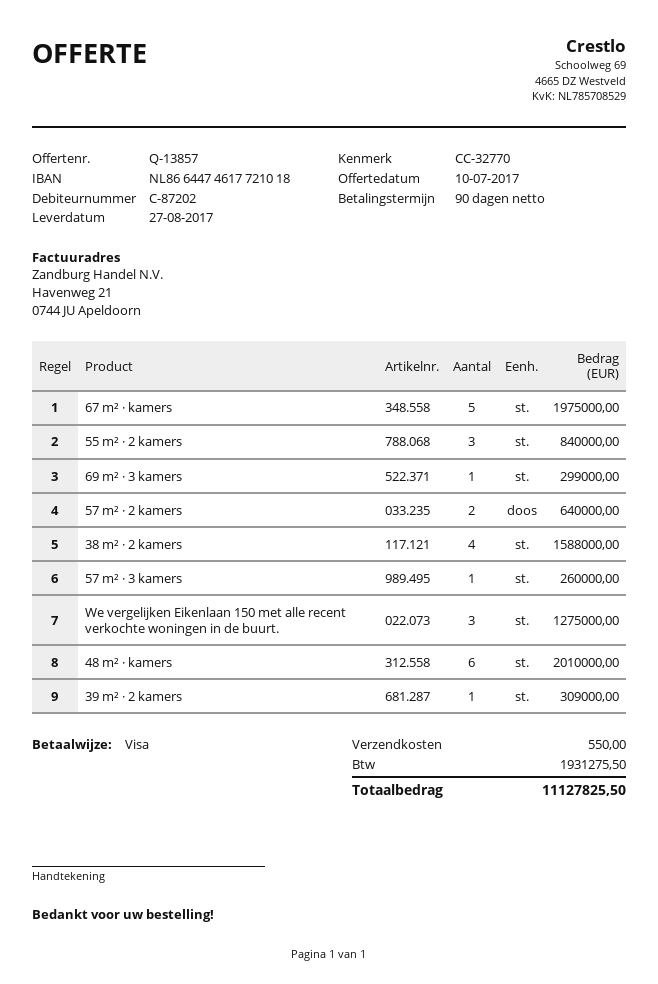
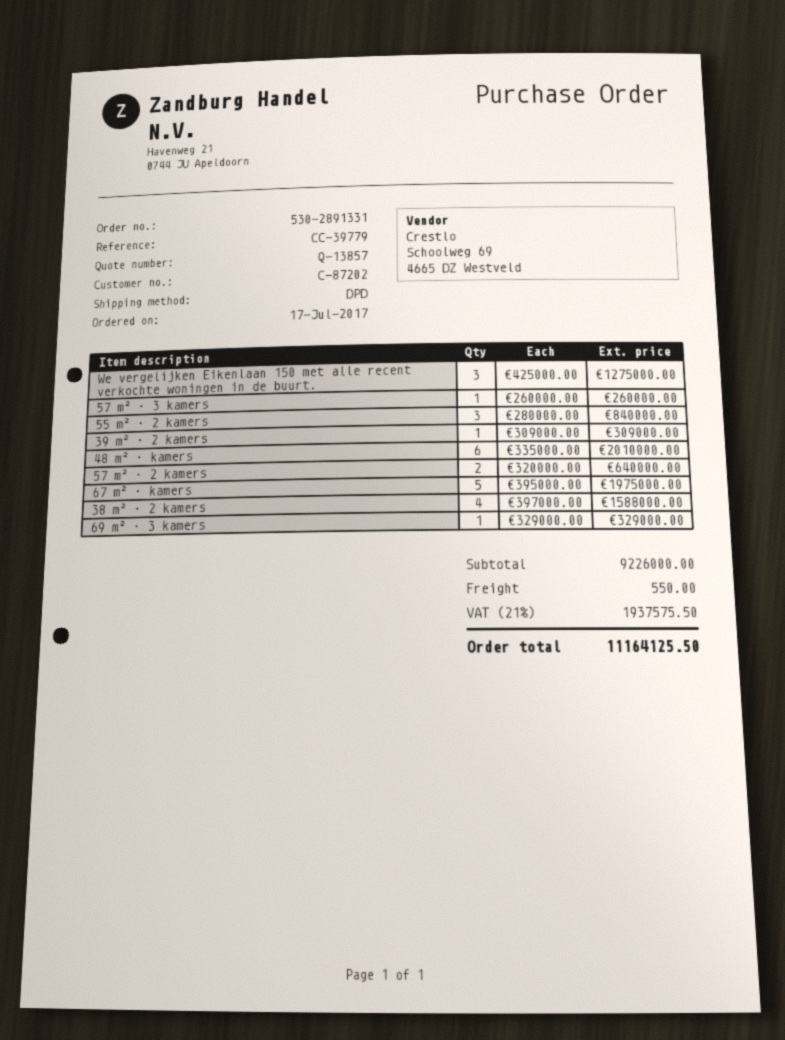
reference: CC-32770 -> CC-39779
69 m² · 3 kamers: 1 for 299000.00 -> 1 for 329000.00
tax: 1931275.50 -> 1937575.50
total: 11127825.50 -> 11164125.50

